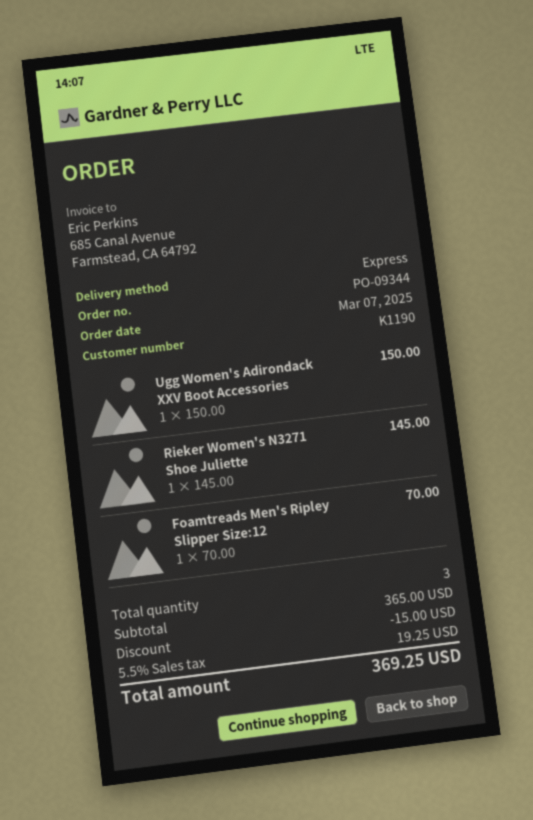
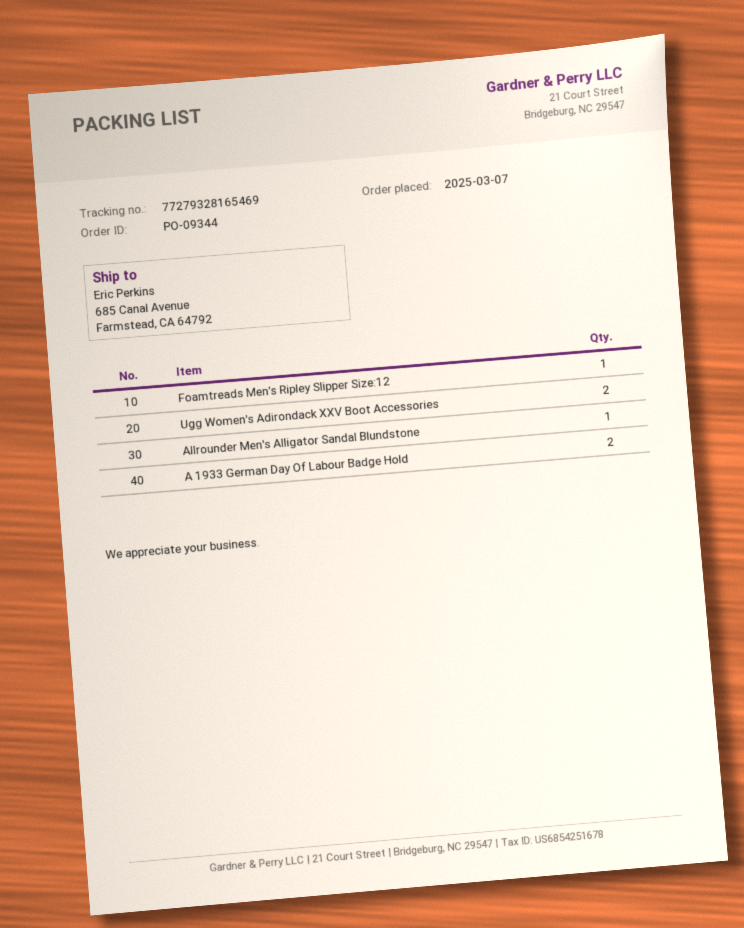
Ugg Women's Adirondack XXV Boot Accessories: 1 -> 2
Rieker Women's N3271 Shoe Juliette: 1 -> none
Allrounder Men's Alligator Sandal Blundstone: none -> 1
A 1933 German Day Of Labour Badge Hold: none -> 2

